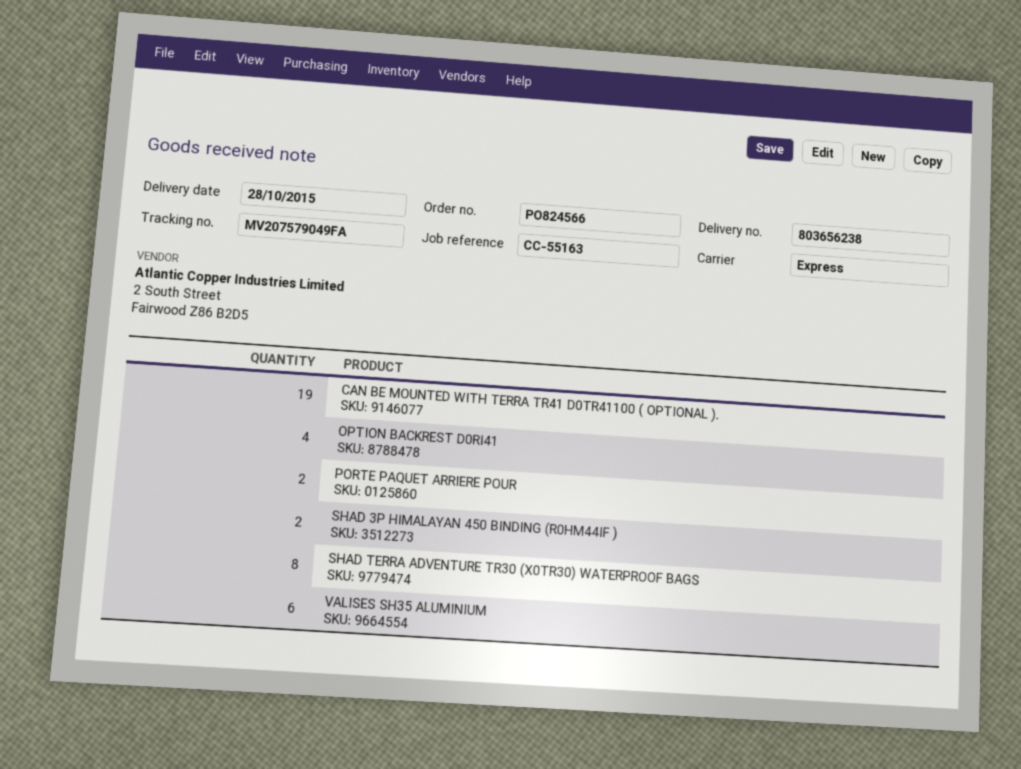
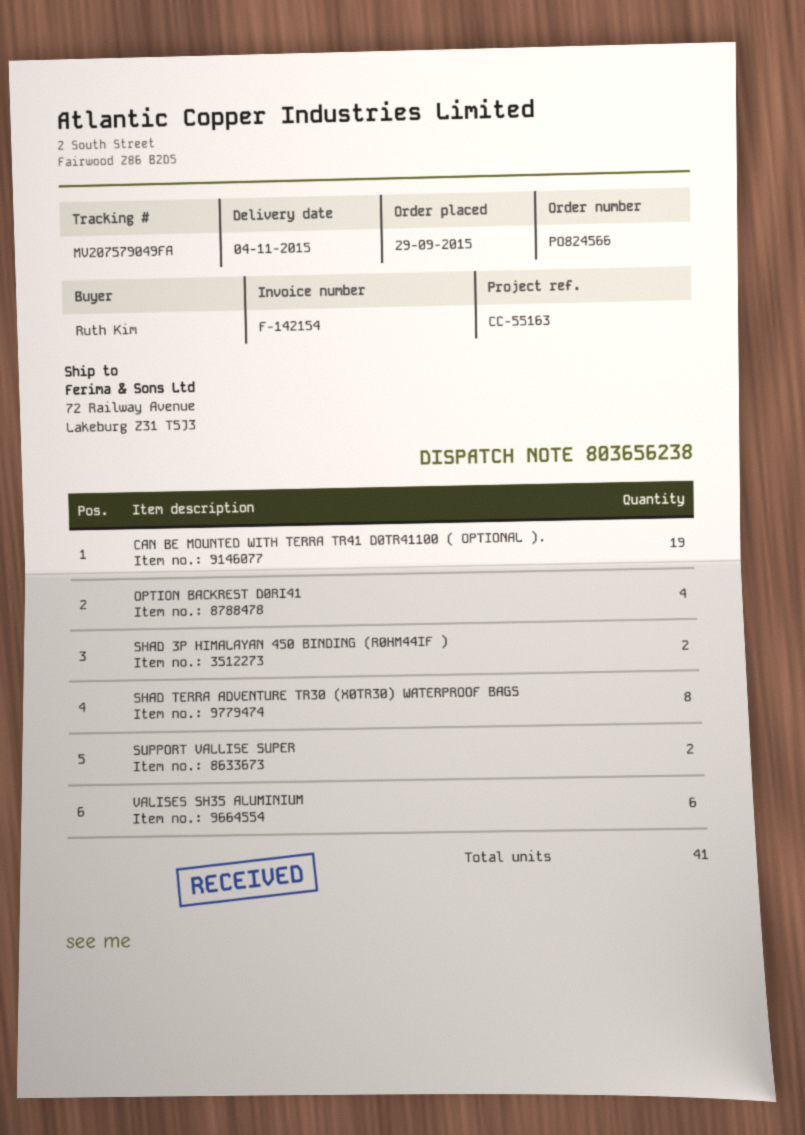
delivery date: 2015-10-28 -> 2015-11-04
PORTE PAQUET ARRIERE POUR: 2 -> none
SUPPORT VALLISE SUPER: none -> 2

